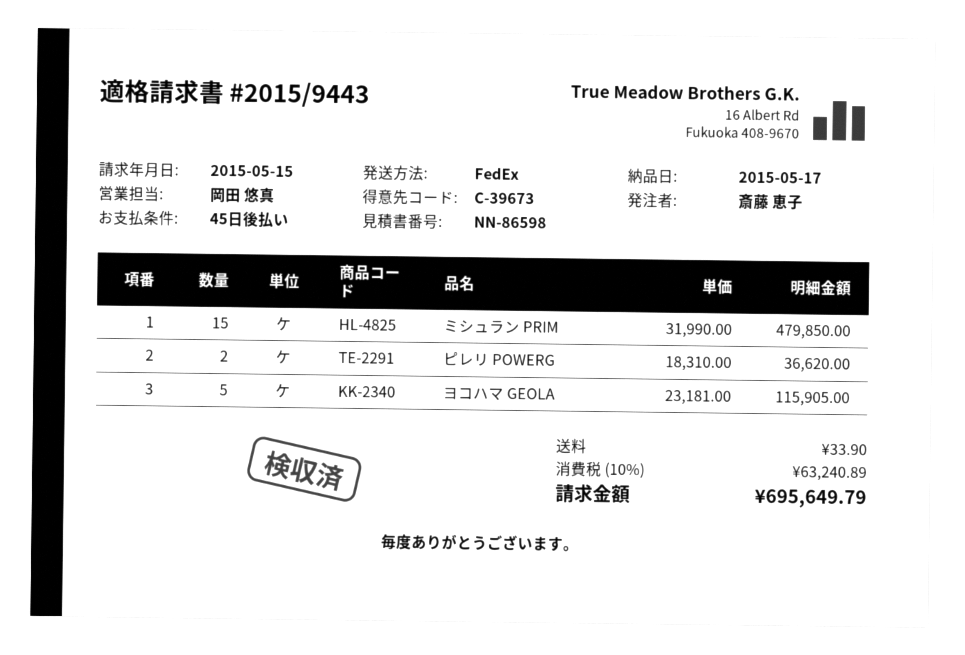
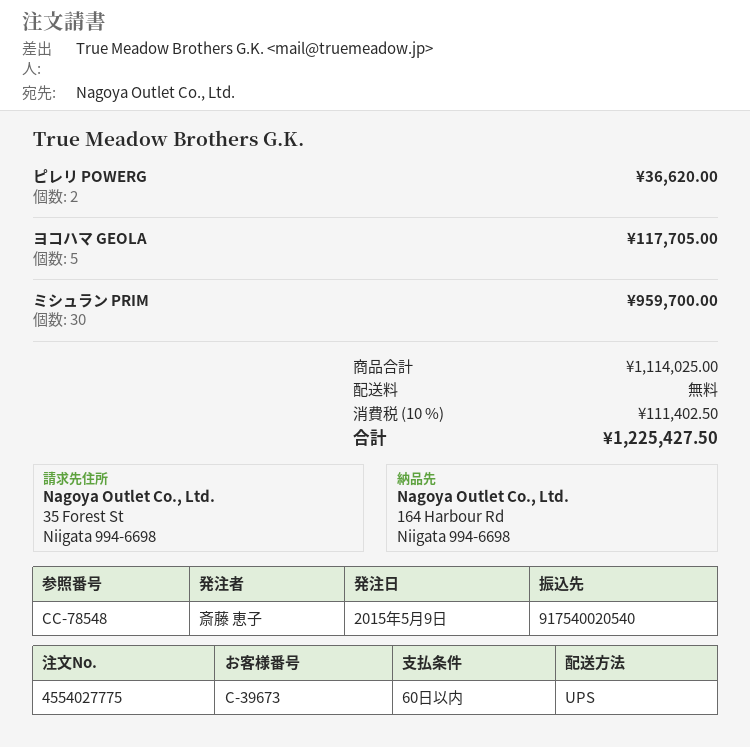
payment terms: 45 days -> 60 days
shipping method: FedEx -> UPS
ミシュラン PRIM: 15 for 479850.00 -> 30 for 959700.00
ヨコハマ GEOLA: 5 for 115905.00 -> 5 for 117705.00
shipping: 33.90 -> 0.00
tax: 10% = 63240.89 -> 10% = 111402.50
total: 695649.79 -> 1225427.50

